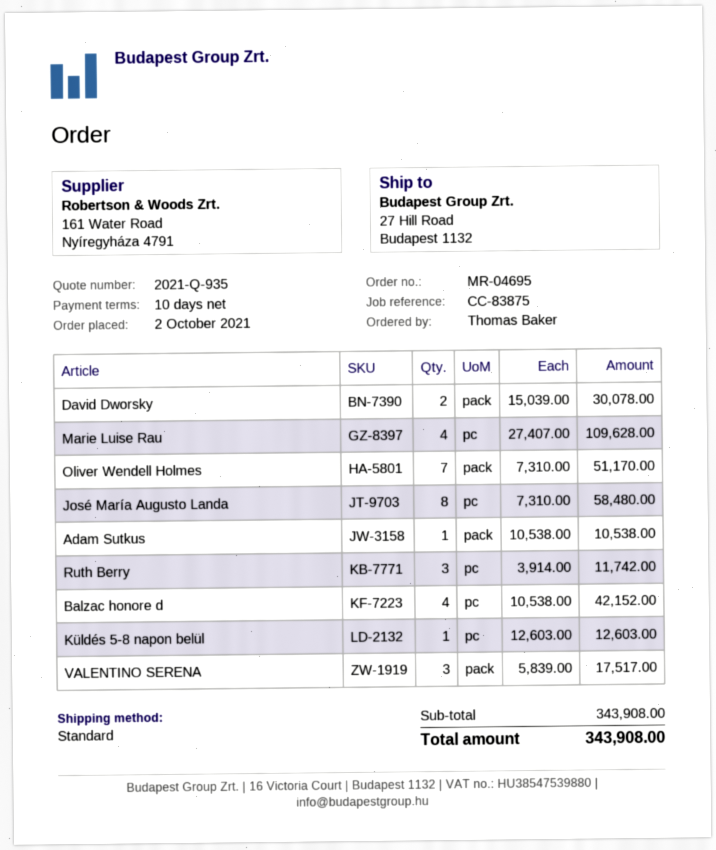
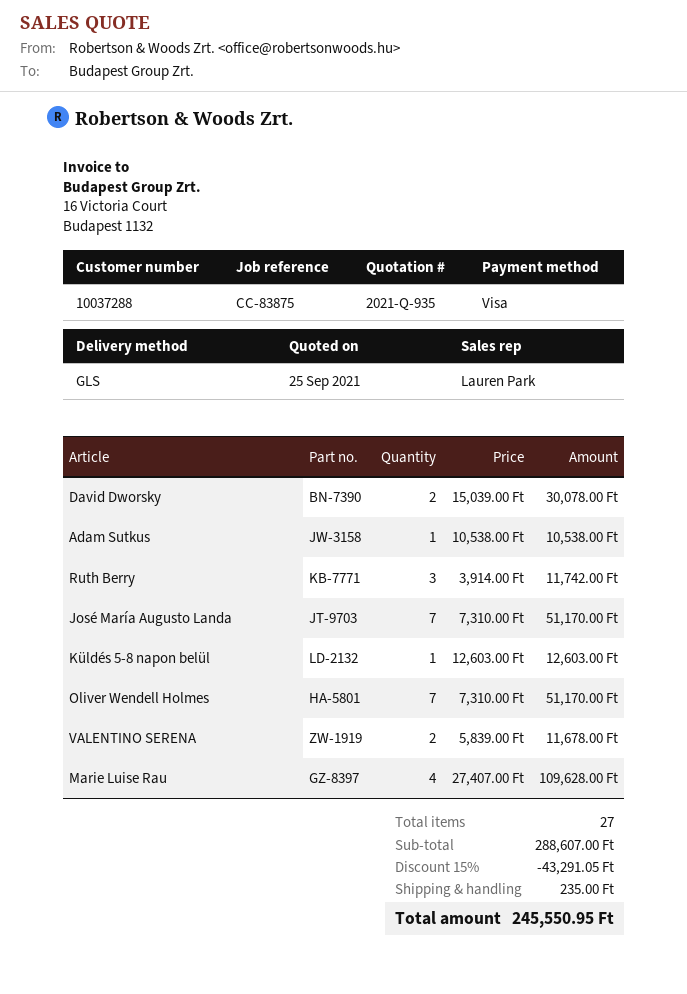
shipping method: standard -> GLS
José María Augusto Landa: 8 x 7310.00 = 58480.00 -> 7 x 7310.00 = 51170.00
Balzac honore d: 4 x 10538.00 = 42152.00 -> none
VALENTINO SERENA: 3 x 5839.00 = 17517.00 -> 2 x 5839.00 = 11678.00
subtotal: 343908.00 -> 288607.00
discount: none -> 15% = 43291.05
shipping: none -> 235.00
total: 343908.00 -> 245550.95

